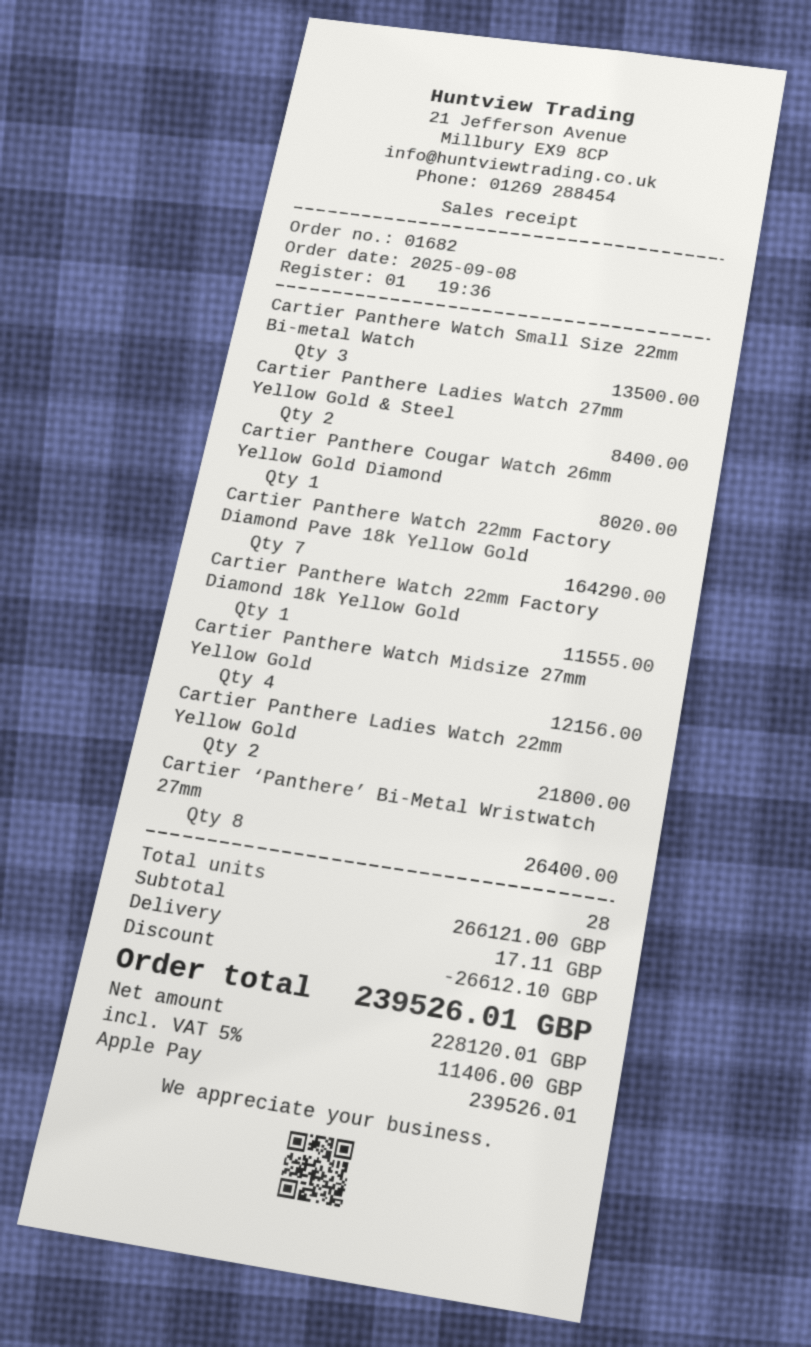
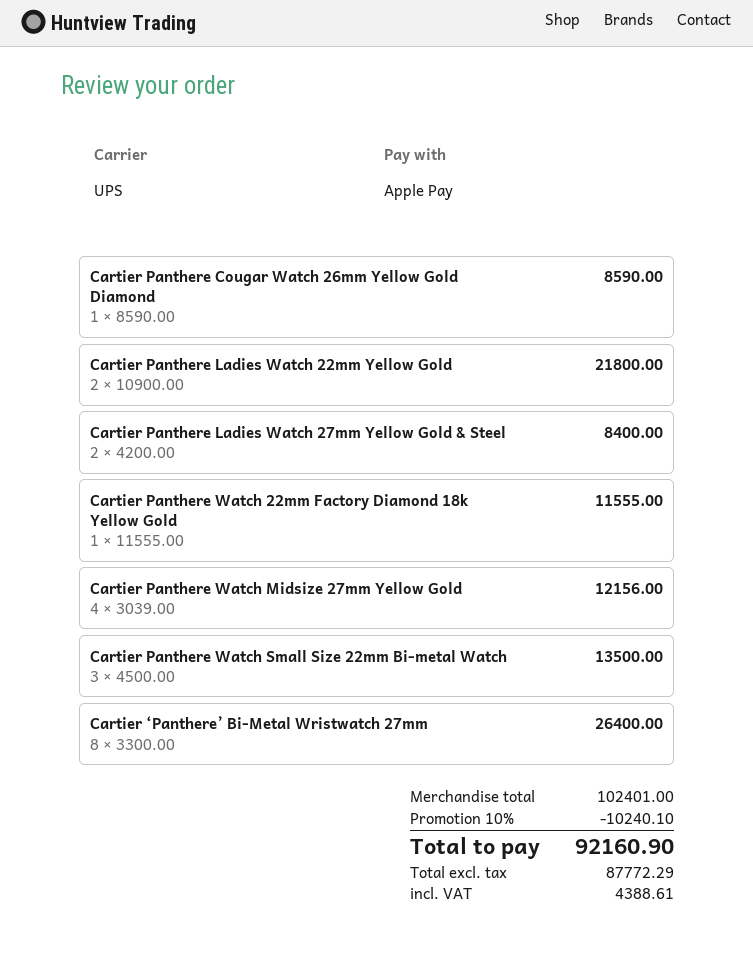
Cartier Panthere Cougar Watch 26mm Yellow Gold Diamond: 1 for 8020.00 -> 1 for 8590.00
Cartier Panthere Watch 22mm Factory Diamond Pave 18k Yellow Gold: 7 for 164290.00 -> none
subtotal: 266121.00 -> 102401.00
discount: 26612.10 -> 10240.10
shipping: 17.11 -> none
net: 228120.01 -> 87772.29
tax: 11406.00 -> 4388.61
total: 239526.01 -> 92160.90

